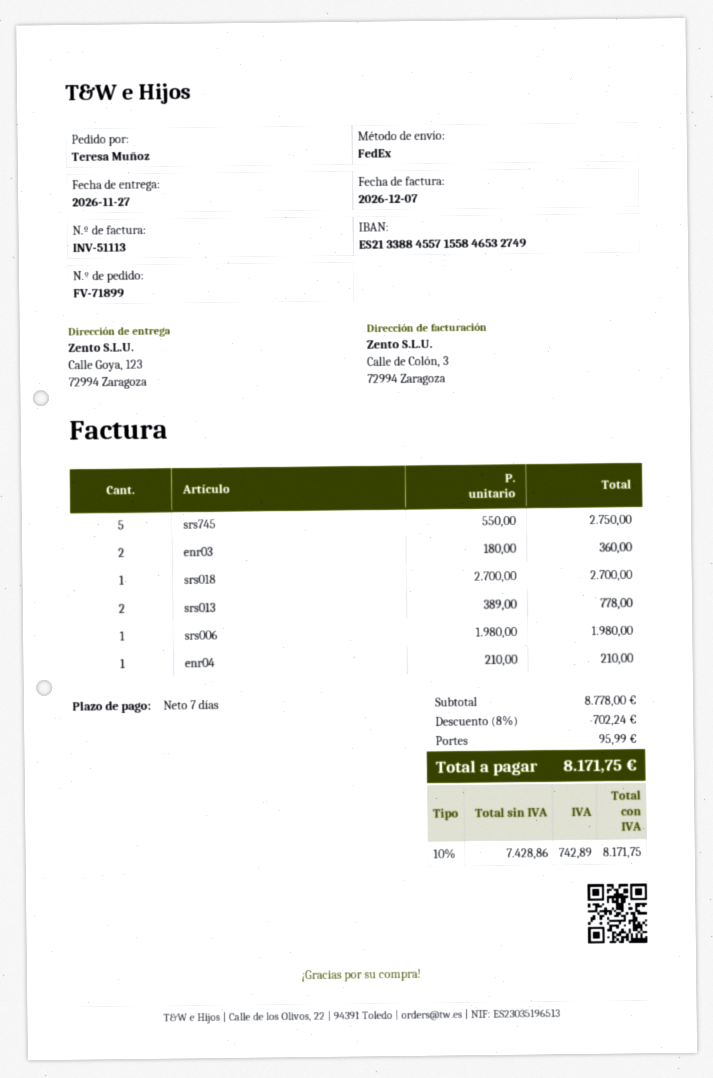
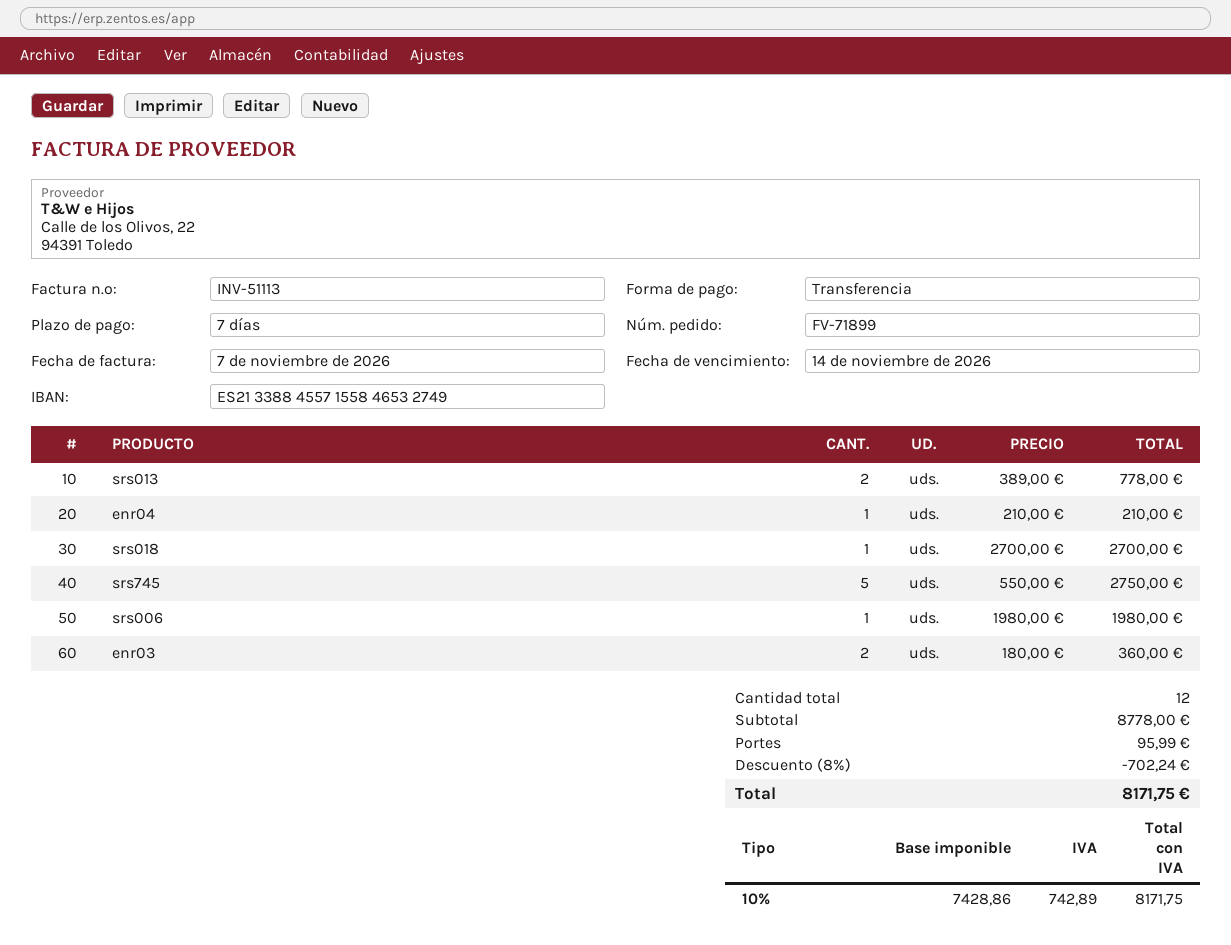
invoice date: 2026-12-07 -> 2026-11-07

